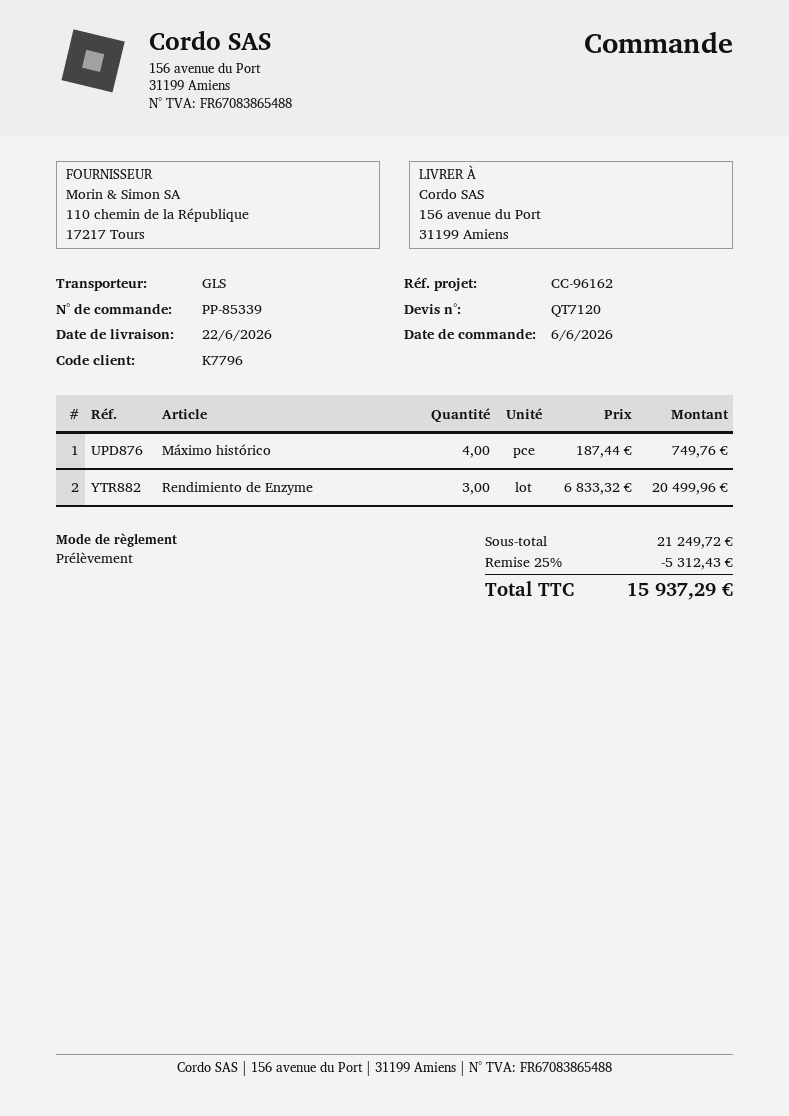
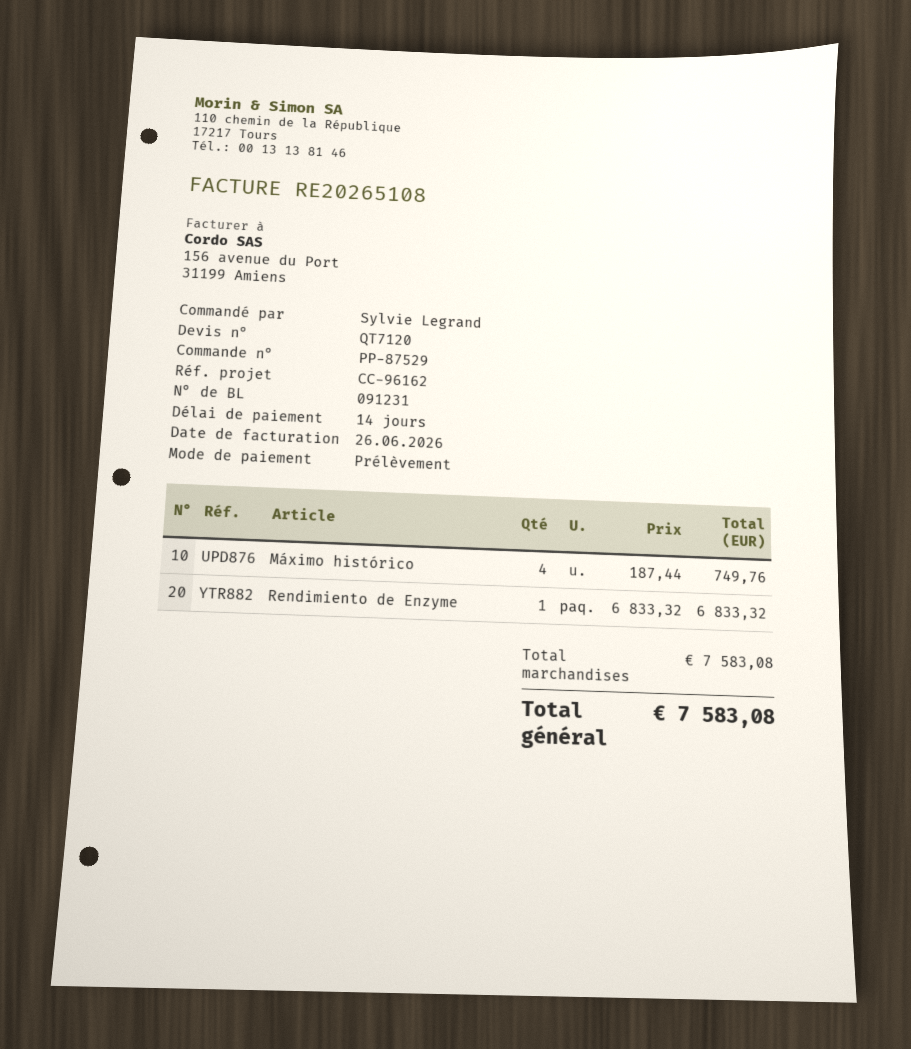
order number: PP-85339 -> PP-87529
Rendimiento de Enzyme: 3 x 6833.32 = 20499.96 -> 1 x 6833.32 = 6833.32
subtotal: 21249.72 -> 7583.08
discount: 25% = 5312.43 -> none
total: 15937.29 -> 7583.08

